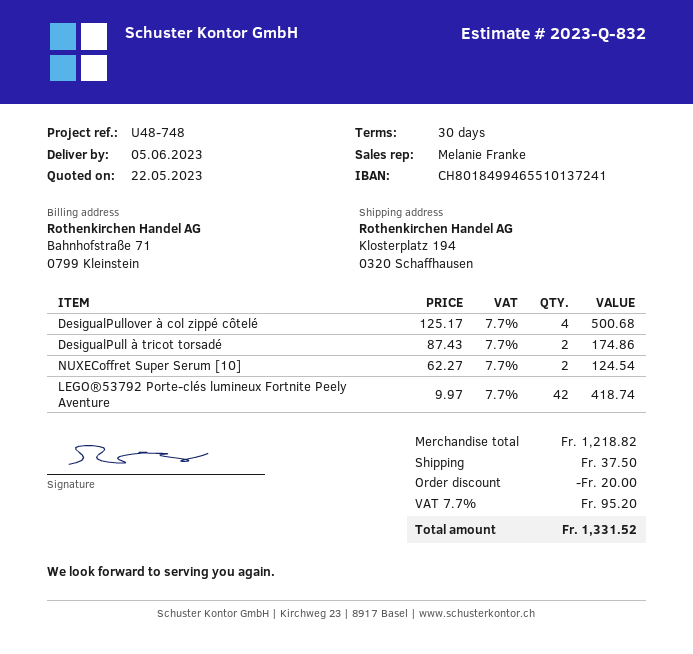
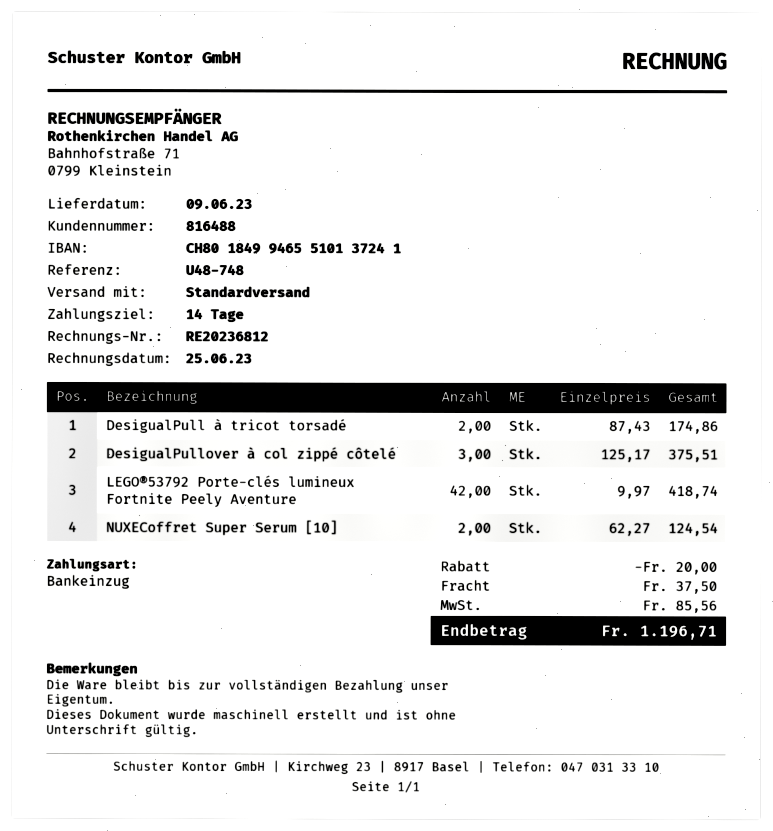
delivery date: 2023-06-05 -> 2023-06-09
payment terms: 30 days -> 14 days
DesigualPullover à col zippé côtelé: 4 x 125.17 = 500.68 -> 3 x 125.17 = 375.51
tax: 95.20 -> 85.56
total: 1331.52 -> 1196.71

